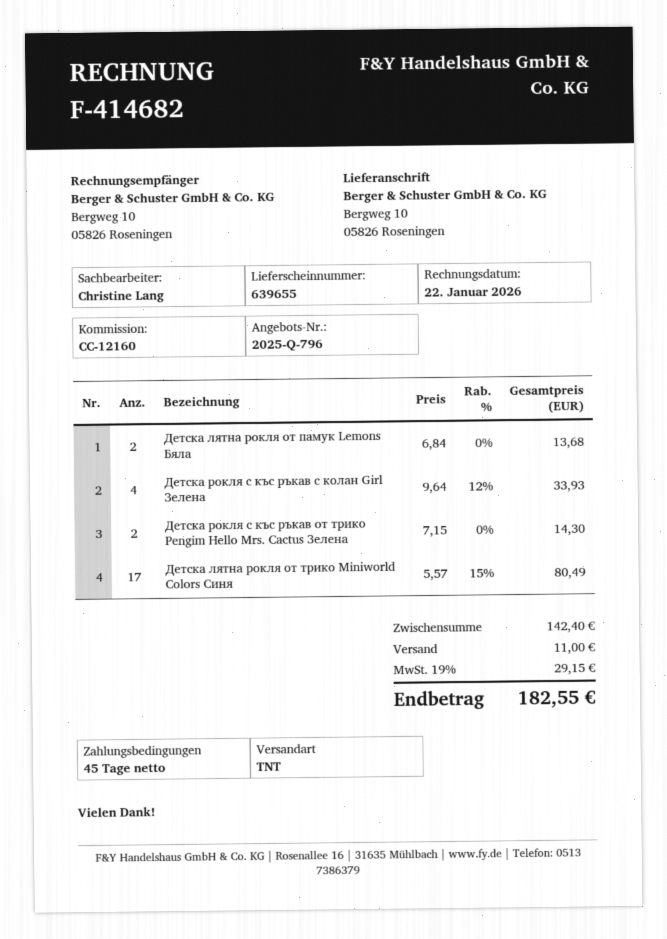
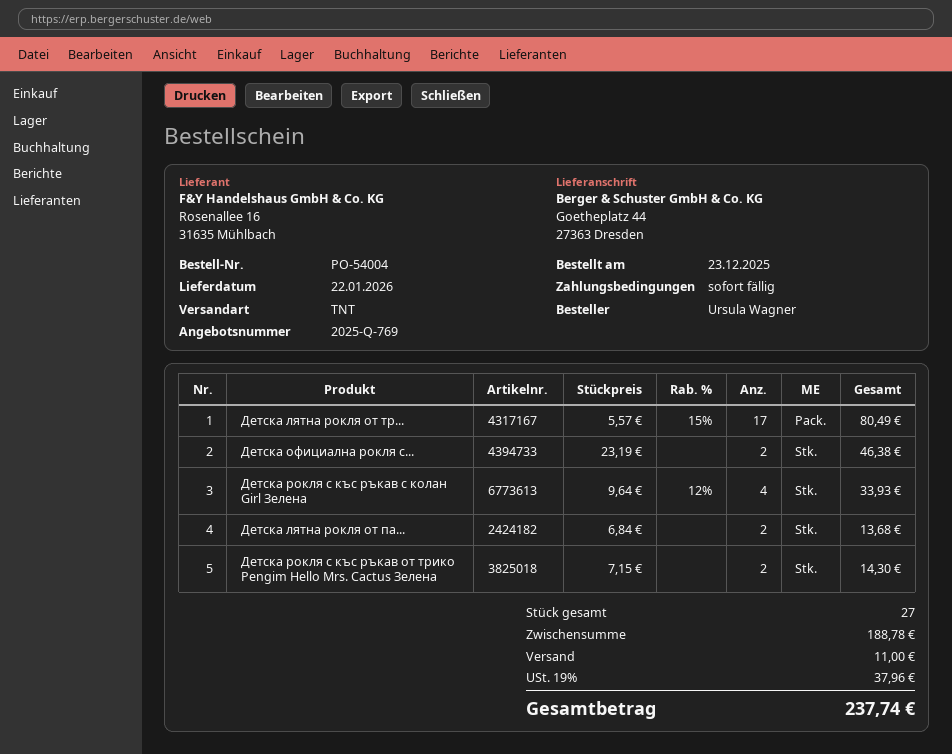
quote number: 2025-Q-796 -> 2025-Q-769
payment terms: 45 days -> on receipt
ship to: Bergweg 10, 05826 Roseningen -> Goetheplatz 44, 27363 Dresden
Детска официална рокля с...: none -> 2 x 23.19 = 46.38
subtotal: 142.40 -> 188.78
tax: 19% = 29.15 -> 19% = 37.96
total: 182.55 -> 237.74

